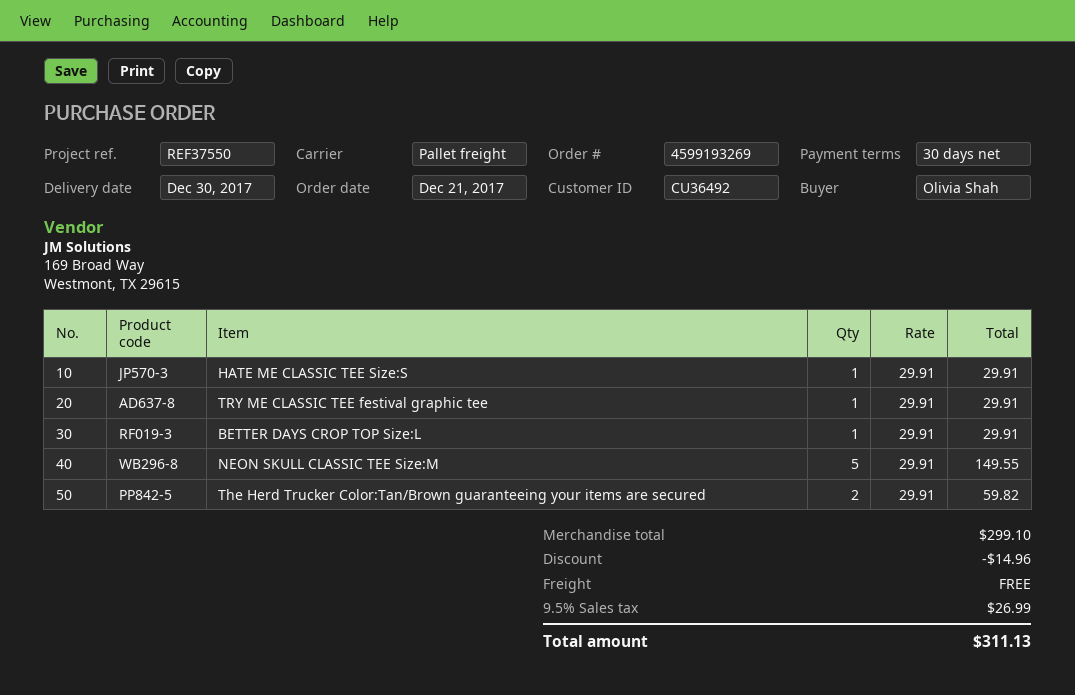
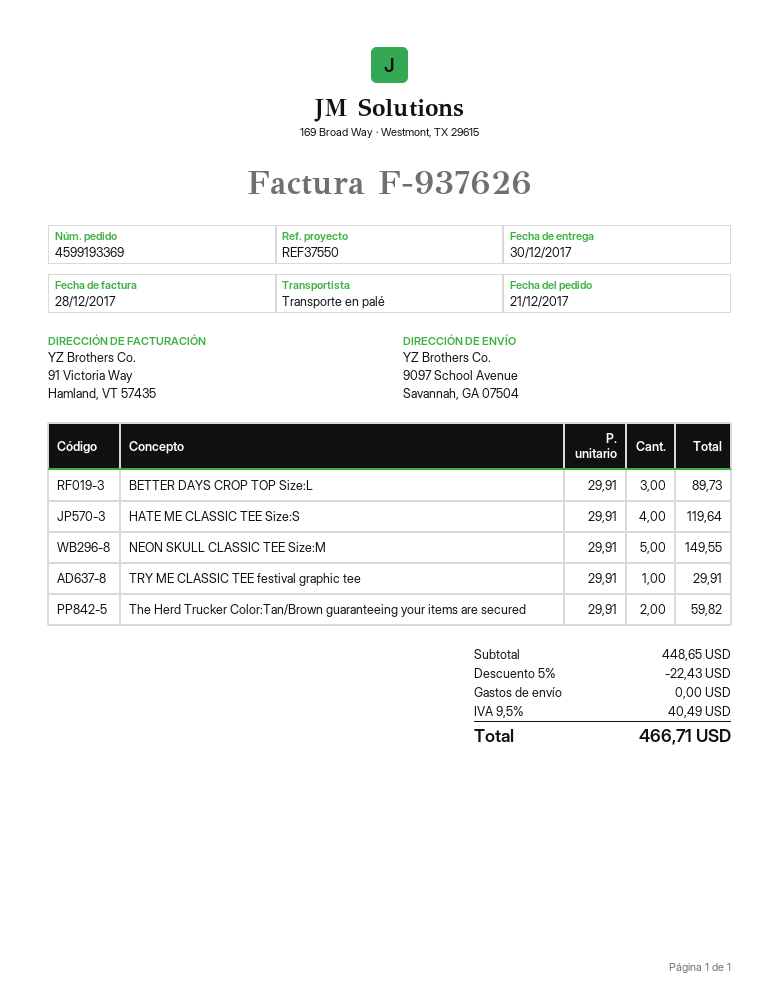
order number: 4599193269 -> 4599193369
HATE ME CLASSIC TEE Size:S: 1 x 29.91 = 29.91 -> 4 x 29.91 = 119.64
BETTER DAYS CROP TOP Size:L: 1 x 29.91 = 29.91 -> 3 x 29.91 = 89.73
subtotal: 299.10 -> 448.65
discount: 14.96 -> 22.43
tax: 9.5% = 26.99 -> 9.5% = 40.49
total: 311.13 -> 466.71

